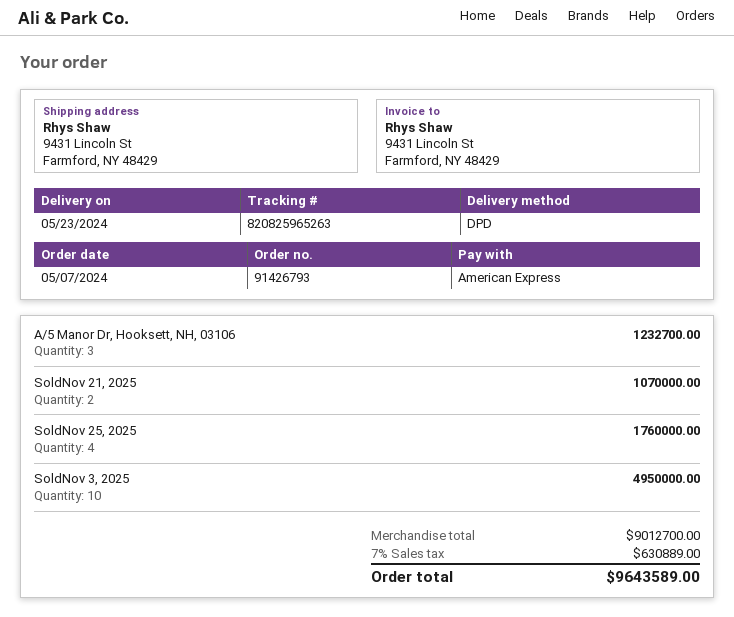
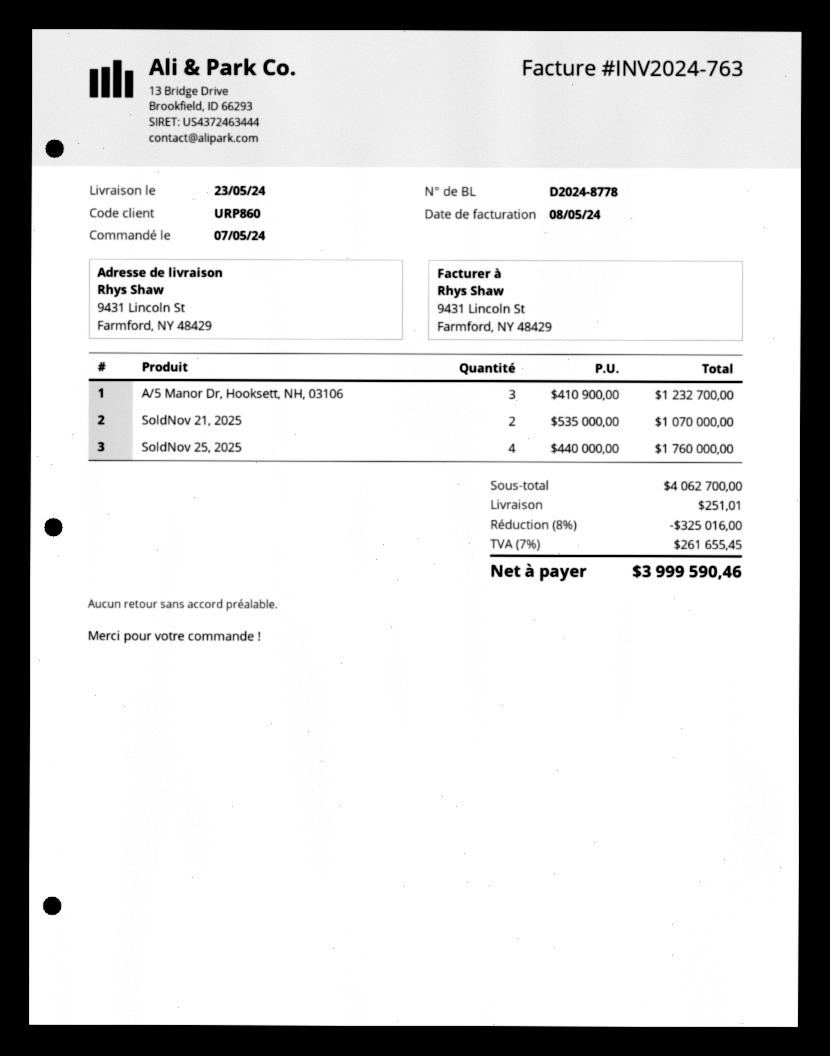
SoldNov 3, 2025: 10 for 4950000.00 -> none
subtotal: 9012700.00 -> 4062700.00
discount: none -> 8% = 325016.00
shipping: none -> 251.01
tax: 7% = 630889.00 -> 7% = 261655.45
total: 9643589.00 -> 3999590.46

